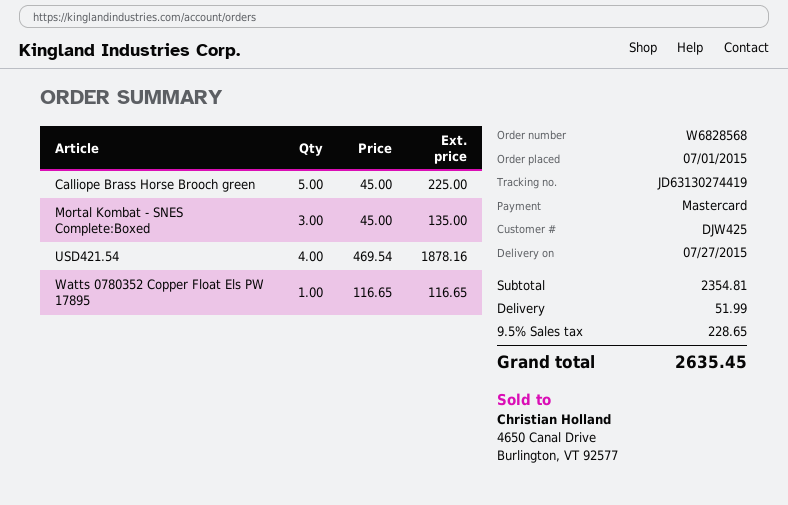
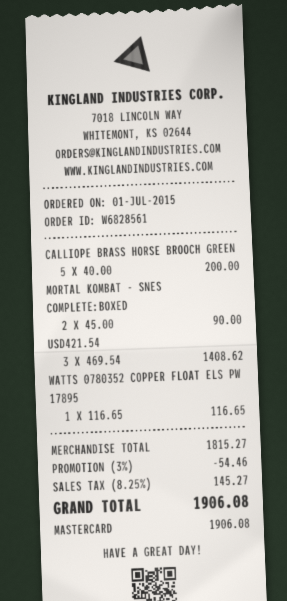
order number: W6828568 -> W6828561
Calliope Brass Horse Brooch green: 5 x 45.00 = 225.00 -> 5 x 40.00 = 200.00
Mortal Kombat - SNES Complete:Boxed: 3 x 45.00 = 135.00 -> 2 x 45.00 = 90.00
USD421.54: 4 x 469.54 = 1878.16 -> 3 x 469.54 = 1408.62
subtotal: 2354.81 -> 1815.27
discount: none -> 3% = 54.46
shipping: 51.99 -> none
tax: 9.5% = 228.65 -> 8.25% = 145.27
total: 2635.45 -> 1906.08

